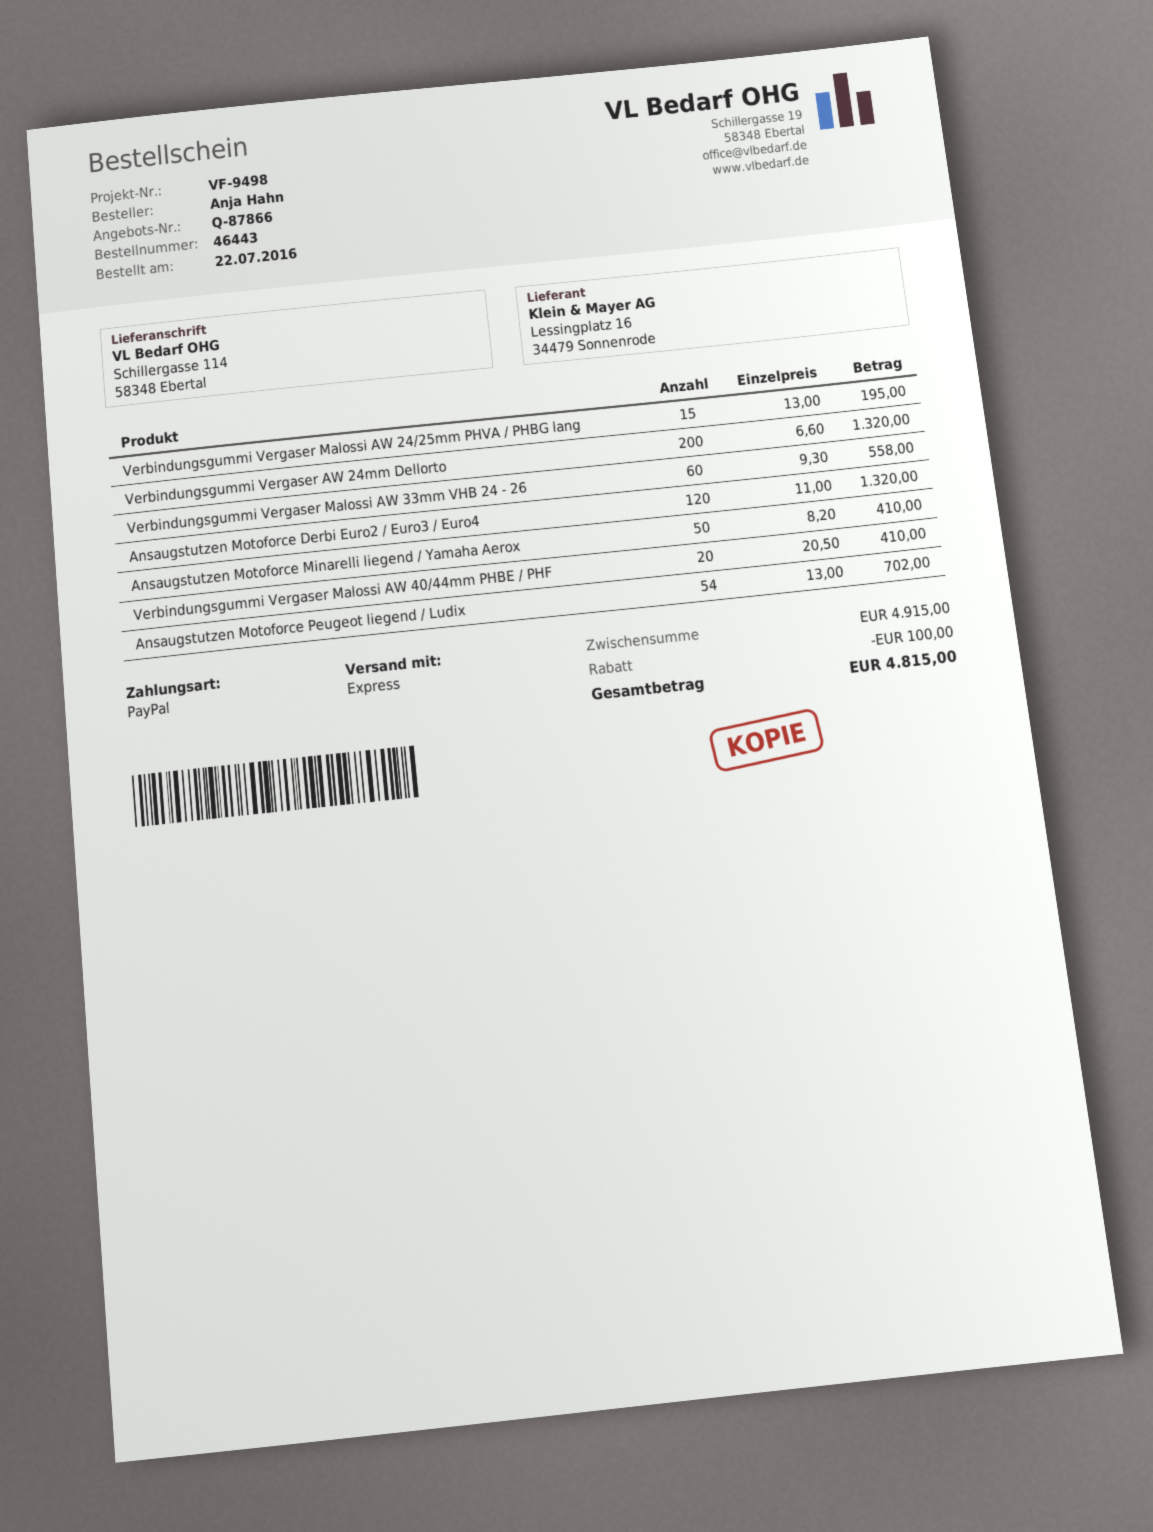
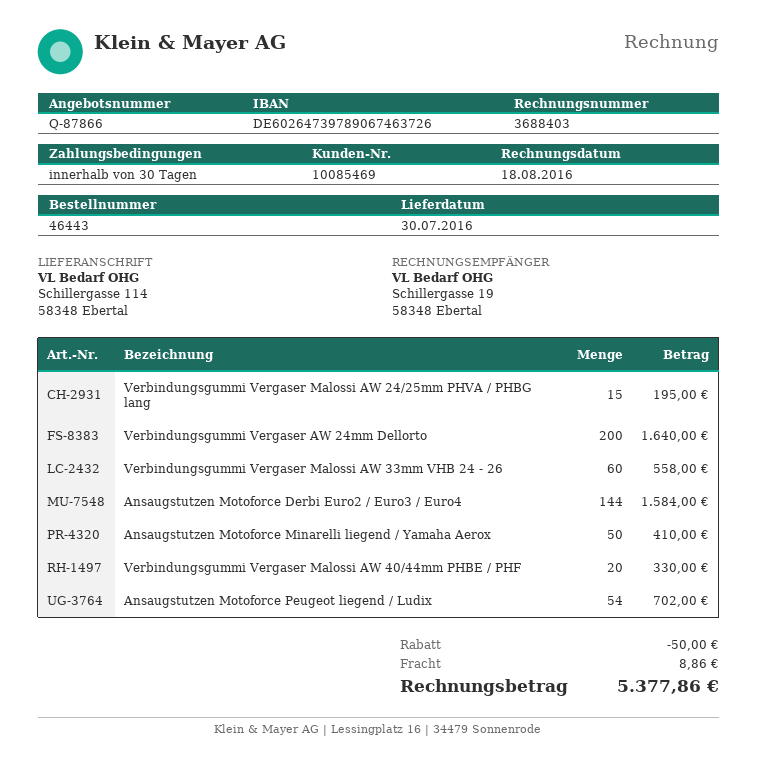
Verbindungsgummi Vergaser AW 24mm Dellorto: 200 for 1320.00 -> 200 for 1640.00
Ansaugstutzen Motoforce Derbi Euro2 / Euro3 / Euro4: 120 for 1320.00 -> 144 for 1584.00
Verbindungsgummi Vergaser Malossi AW 40/44mm PHBE / PHF: 20 for 410.00 -> 20 for 330.00
discount: 100.00 -> 50.00
shipping: none -> 8.86
total: 4815.00 -> 5377.86

